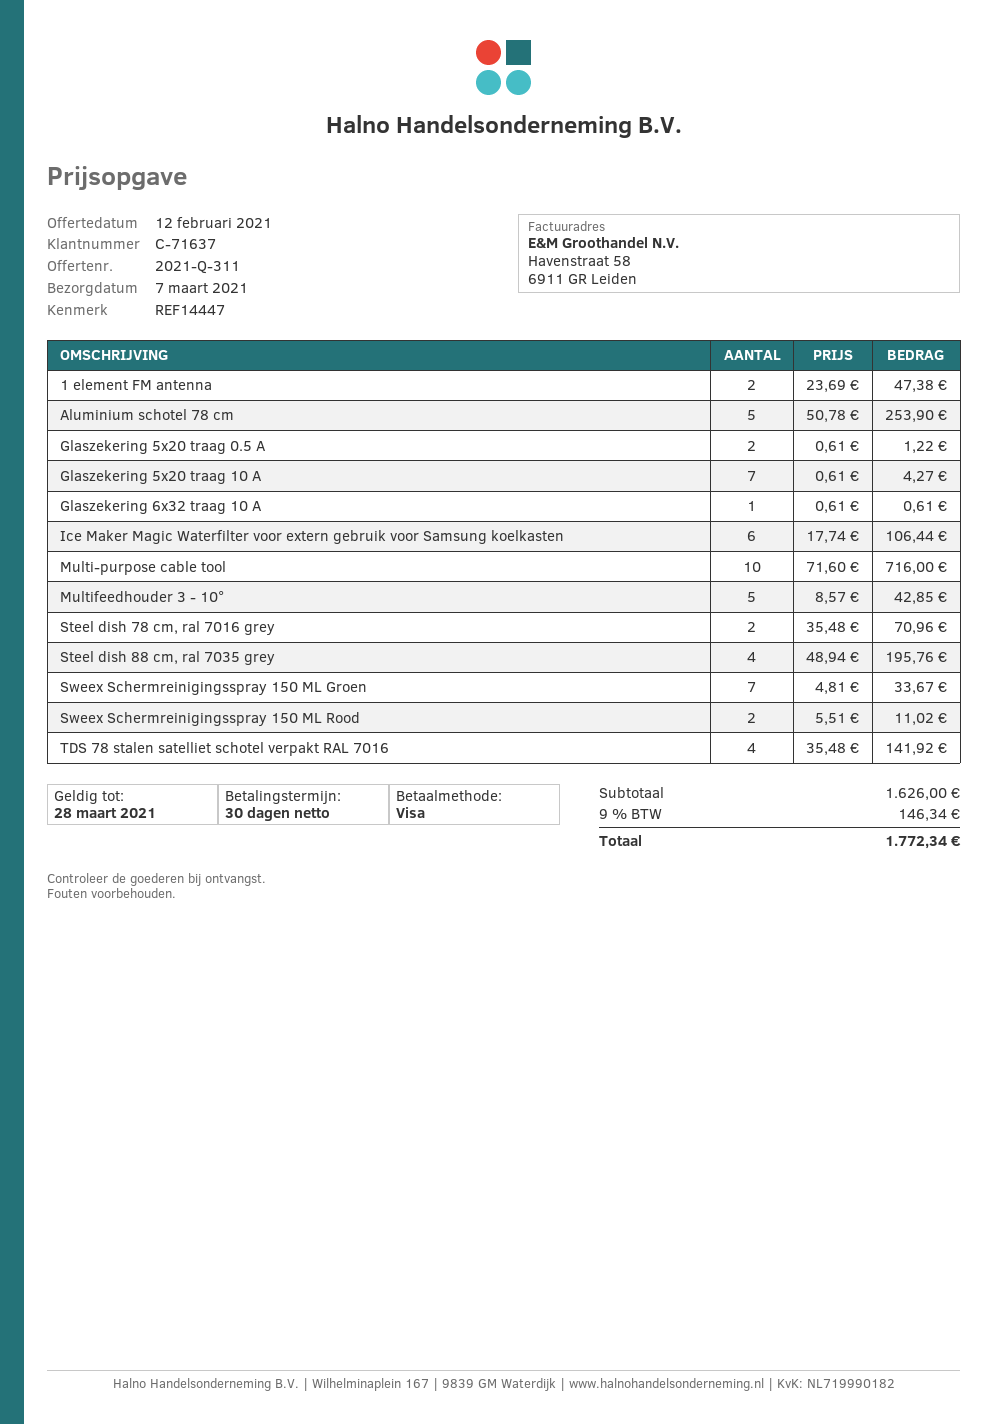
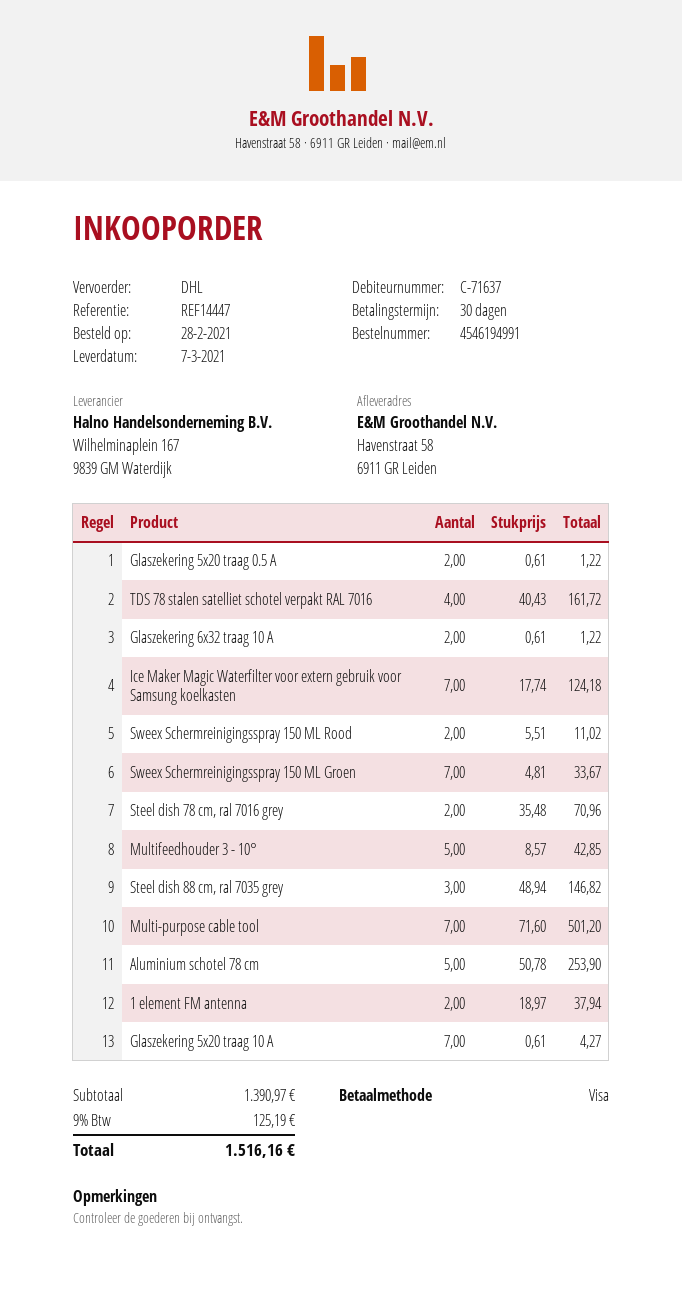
1 element FM antenna: 2 x 23.69 = 47.38 -> 2 x 18.97 = 37.94
Glaszekering 6x32 traag 10 A: 1 x 0.61 = 0.61 -> 2 x 0.61 = 1.22
Ice Maker Magic Waterfilter voor extern gebruik voor Samsung koelkasten: 6 x 17.74 = 106.44 -> 7 x 17.74 = 124.18
Multi-purpose cable tool: 10 x 71.60 = 716.00 -> 7 x 71.60 = 501.20
Steel dish 88 cm, ral 7035 grey: 4 x 48.94 = 195.76 -> 3 x 48.94 = 146.82
TDS 78 stalen satelliet schotel verpakt RAL 7016: 4 x 35.48 = 141.92 -> 4 x 40.43 = 161.72
subtotal: 1626.00 -> 1390.97
tax: 9% = 146.34 -> 9% = 125.19
total: 1772.34 -> 1516.16

